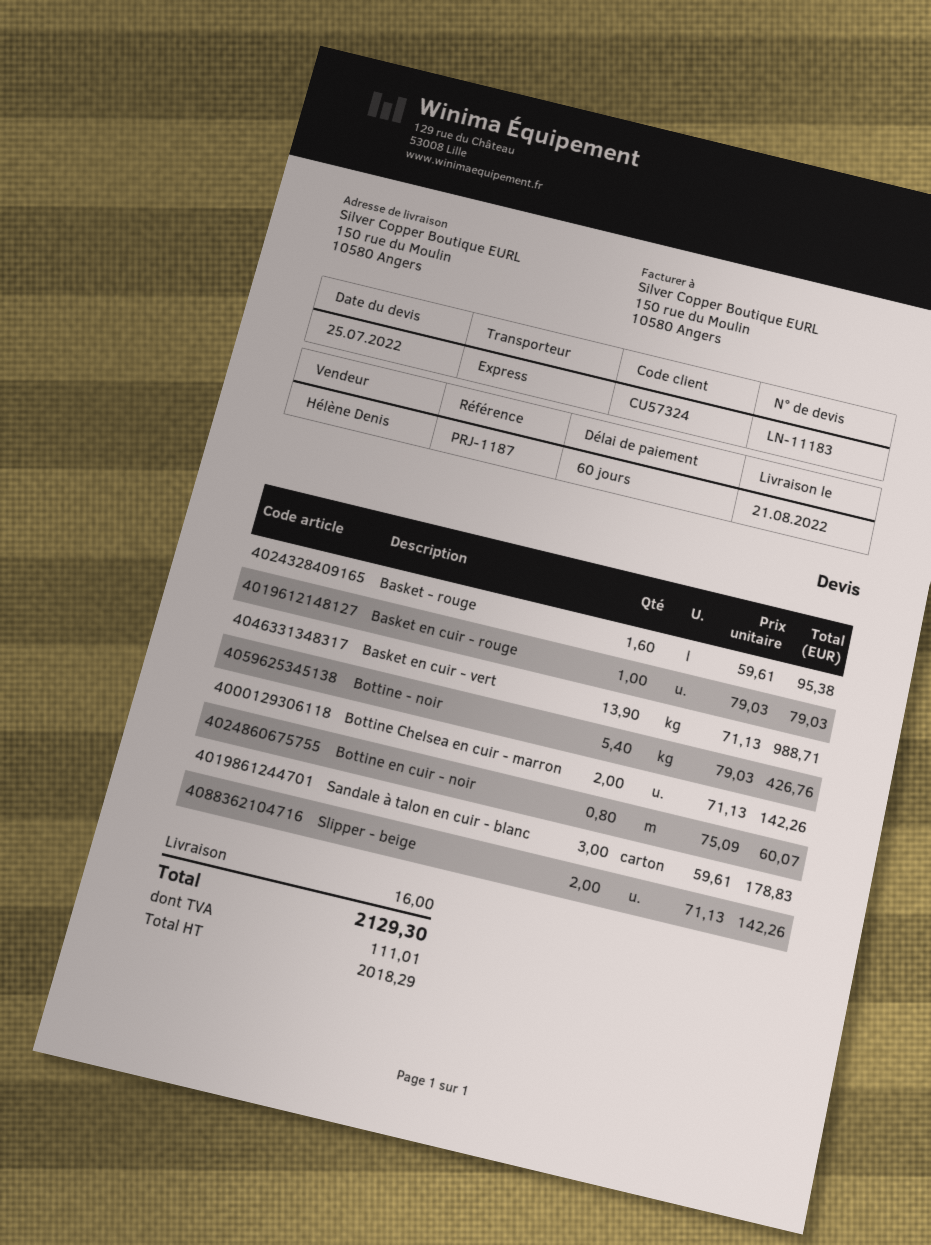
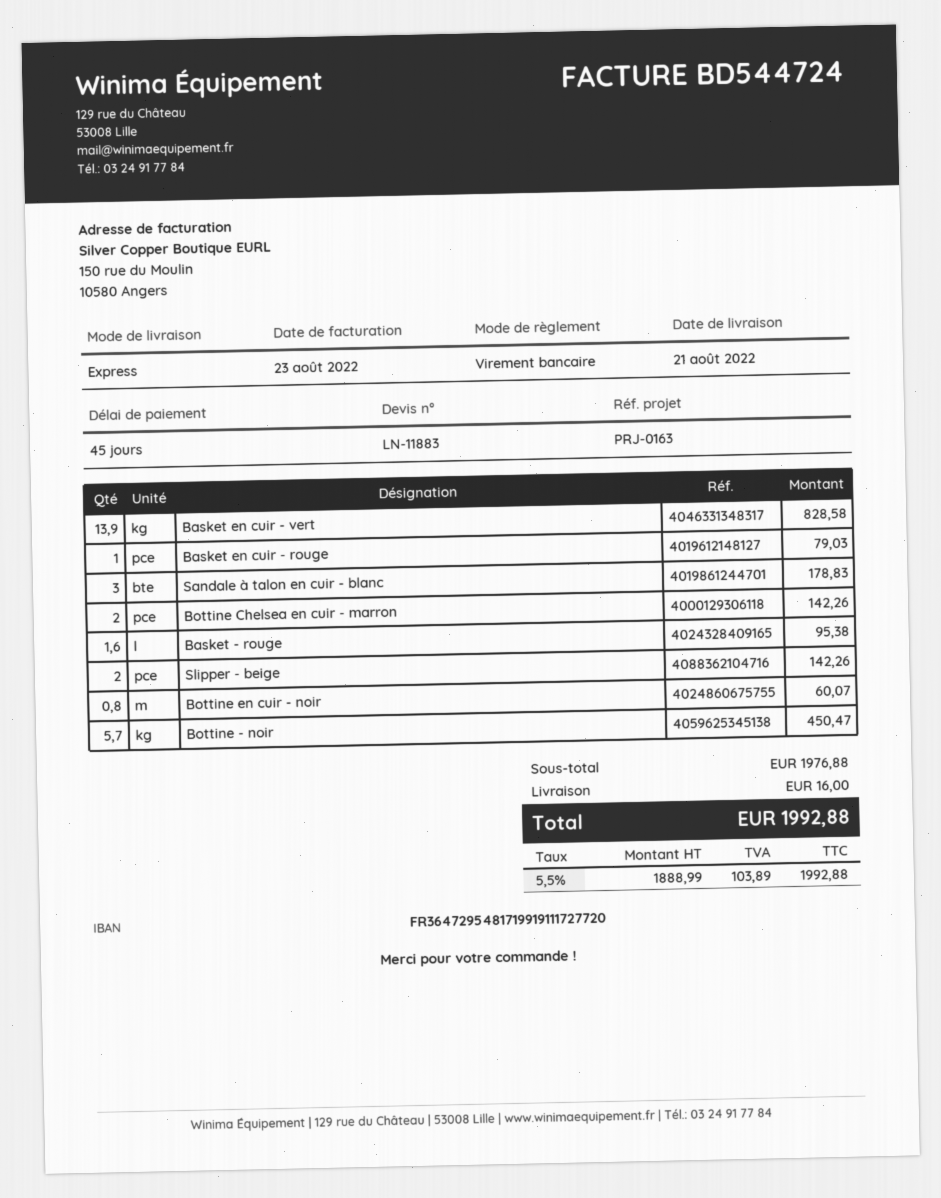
quote number: LN-11183 -> LN-11883
payment terms: 60 days -> 45 days
reference: PRJ-1187 -> PRJ-0163
Basket en cuir - vert: 13.9 for 988.71 -> 13.9 for 828.58
Bottine - noir: 5.4 for 426.76 -> 5.7 for 450.47
net: 2018.29 -> 1888.99
tax: 111.01 -> 103.89
total: 2129.30 -> 1992.88

